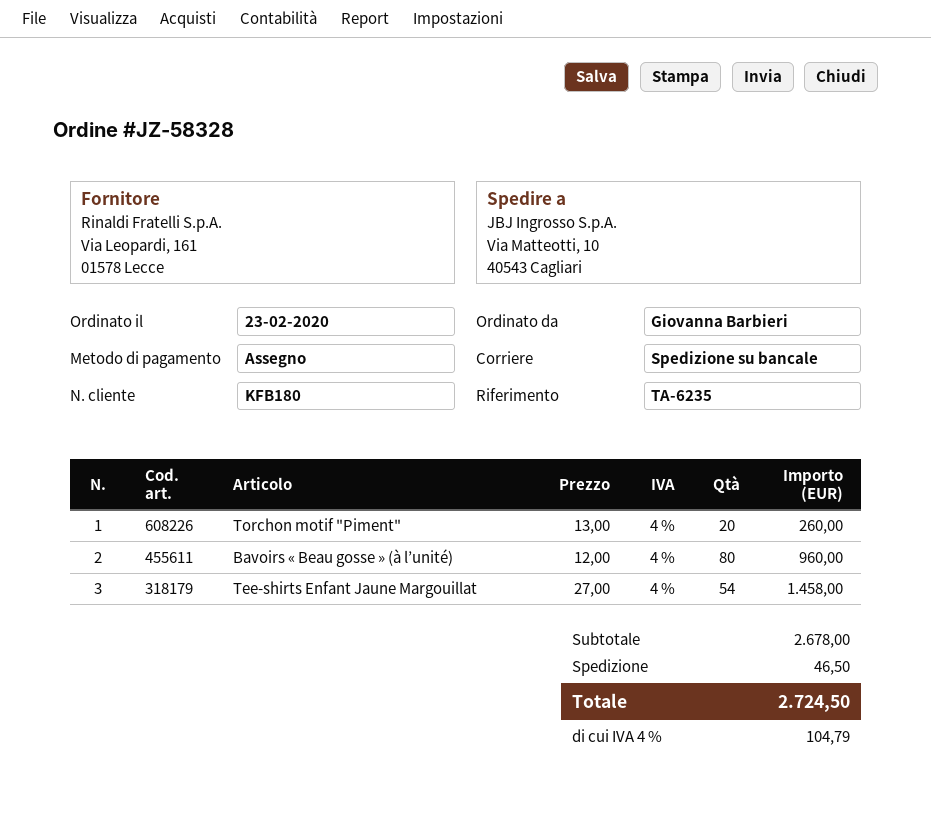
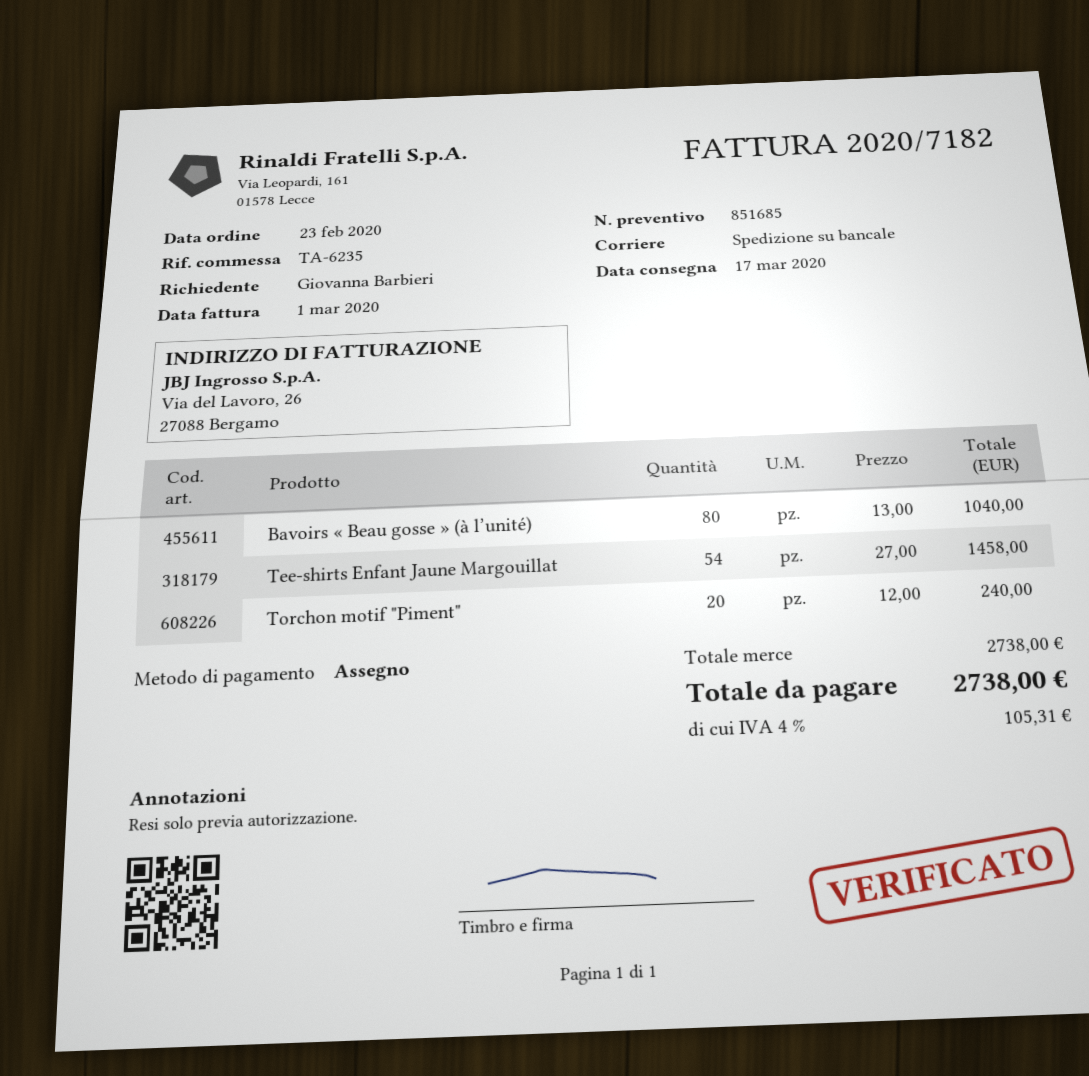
Torchon motif "Piment": 20 x 13.00 = 260.00 -> 20 x 12.00 = 240.00
Bavoirs « Beau gosse » (à l’unité): 80 x 12.00 = 960.00 -> 80 x 13.00 = 1040.00
subtotal: 2678.00 -> 2738.00
shipping: 46.50 -> none
tax: 4% = 104.79 -> 4% = 105.31
total: 2724.50 -> 2738.00

